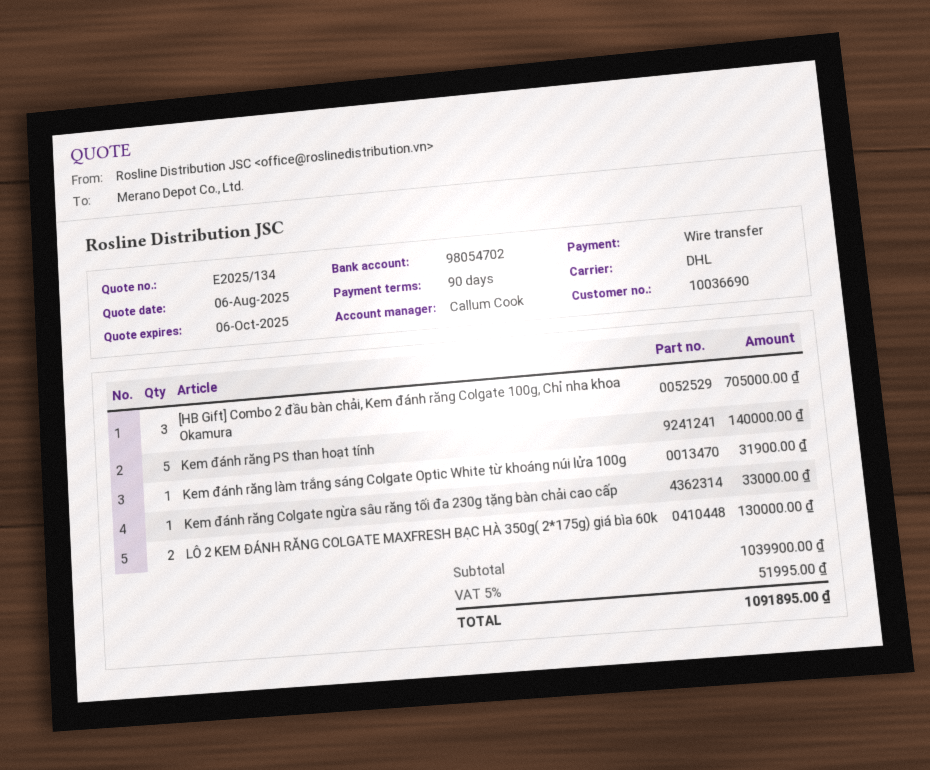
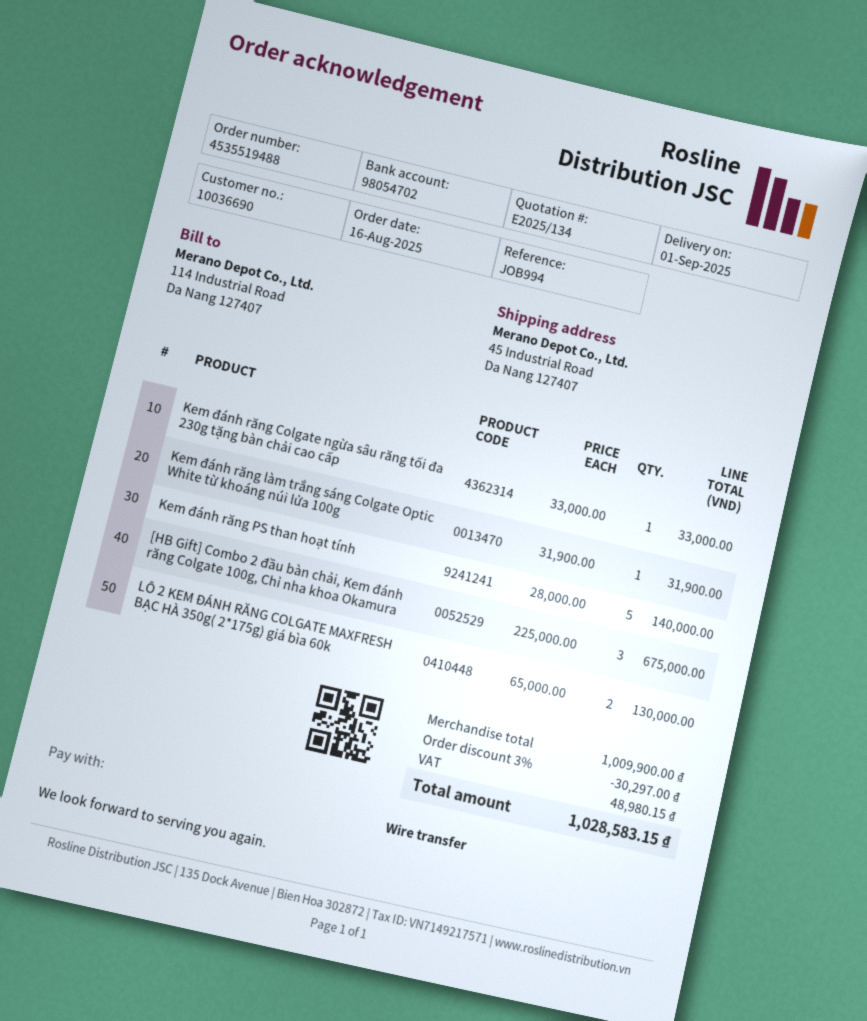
[HB Gift] Combo 2 đầu bàn chải, Kem đánh răng Colgate 100g, Chỉ nha khoa Okamura: 3 for 705000.00 -> 3 for 675000.00
subtotal: 1039900.00 -> 1009900.00
discount: none -> 3% = 30297.00
tax: 51995.00 -> 48980.15
total: 1091895.00 -> 1028583.15

